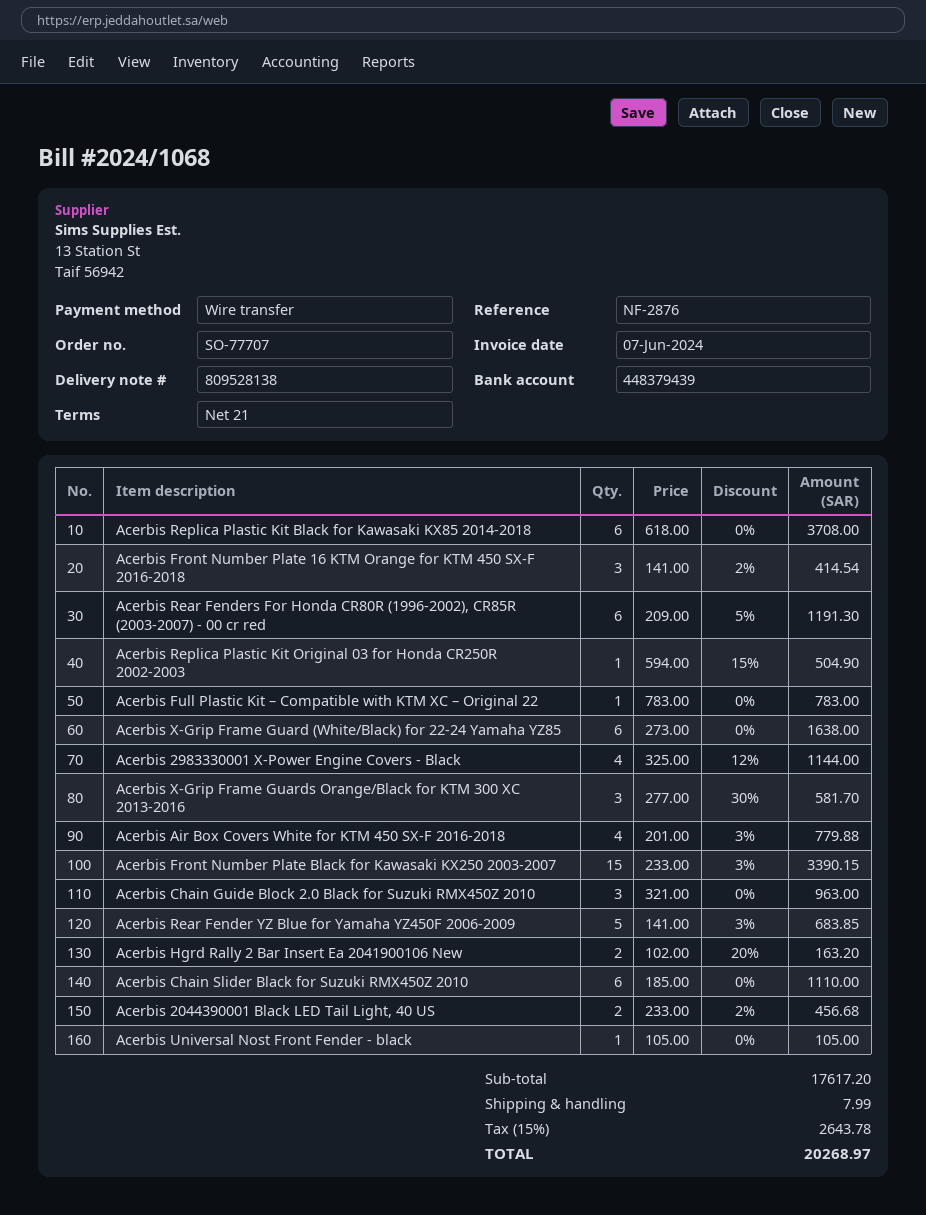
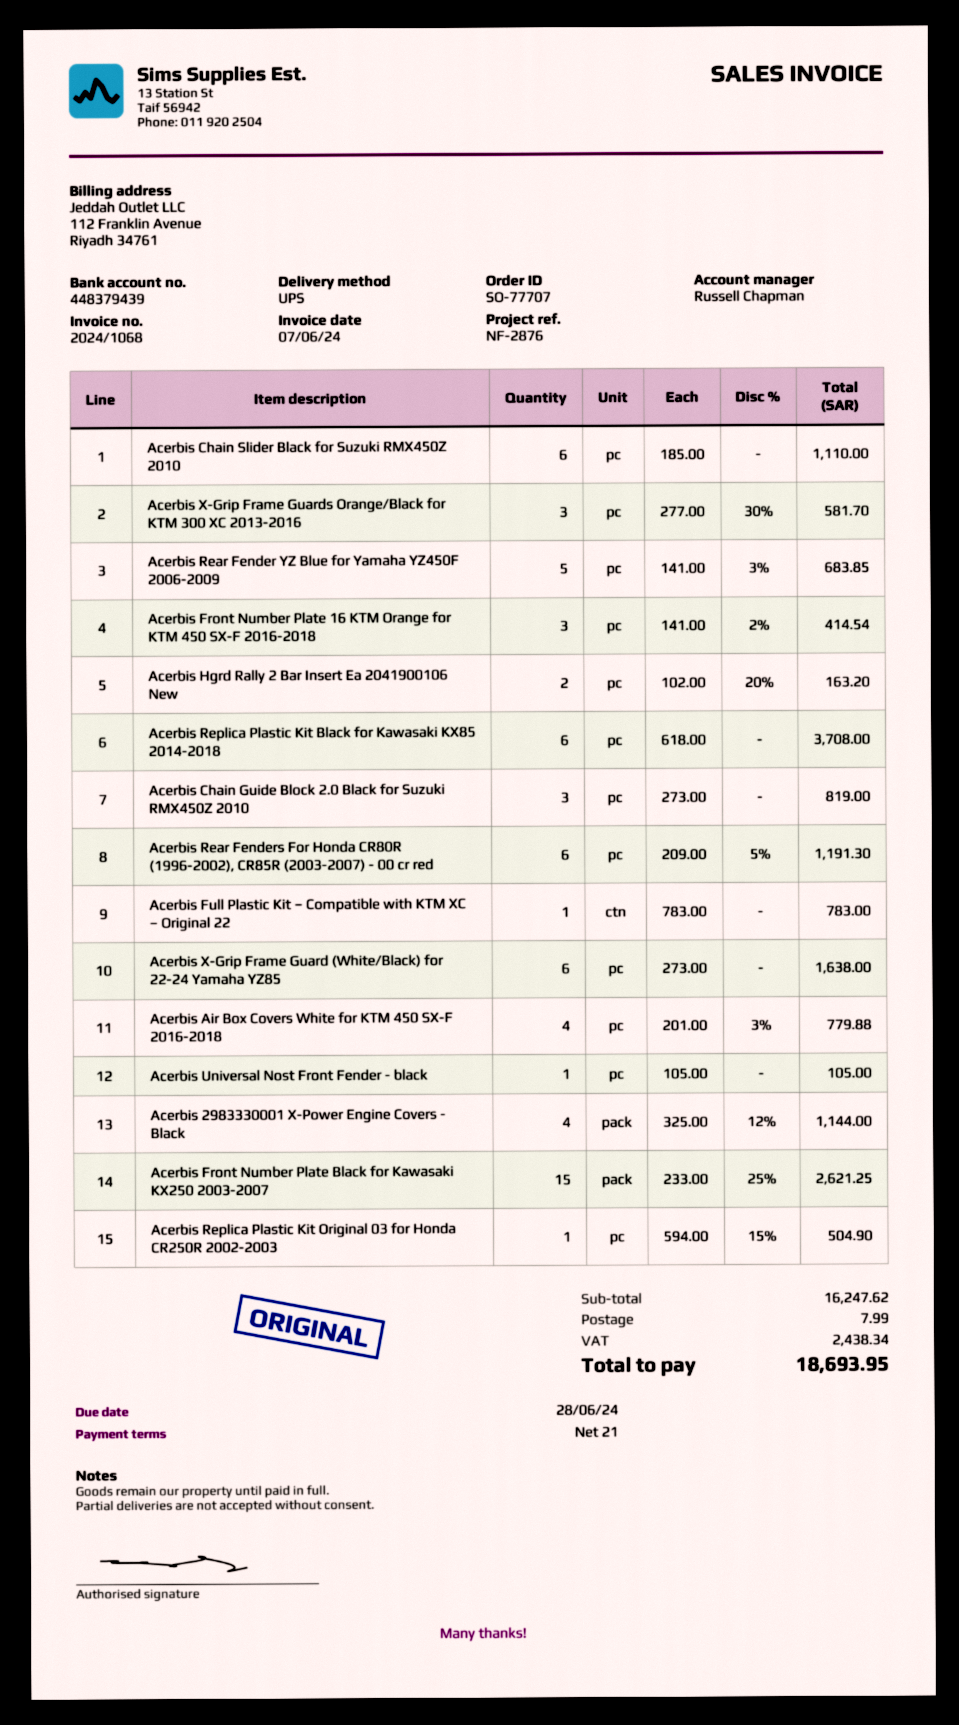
Acerbis Front Number Plate Black for Kawasaki KX250 2003-2007: 15 x 233.00 - 3% = 3390.15 -> 15 x 233.00 - 25% = 2621.25
Acerbis Chain Guide Block 2.0 Black for Suzuki RMX450Z 2010: 3 x 321.00 = 963.00 -> 3 x 273.00 = 819.00
Acerbis 2044390001 Black LED Tail Light, 40 US: 2 x 233.00 - 2% = 456.68 -> none
subtotal: 17617.20 -> 16247.62
tax: 2643.78 -> 2438.34
total: 20268.97 -> 18693.95

